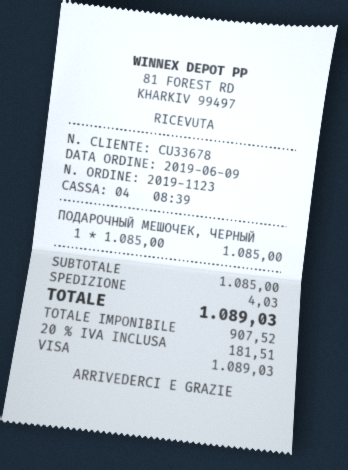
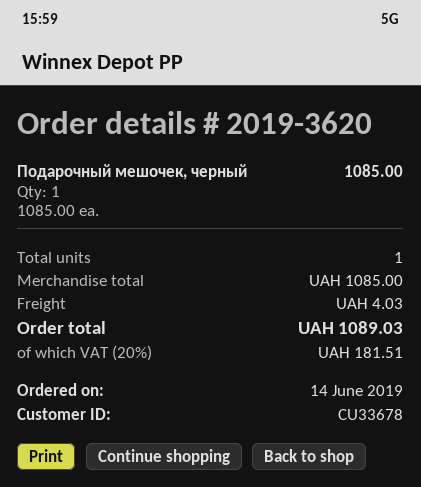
order number: 2019-1123 -> 2019-3620
order date: 2019-06-09 -> 2019-06-14

